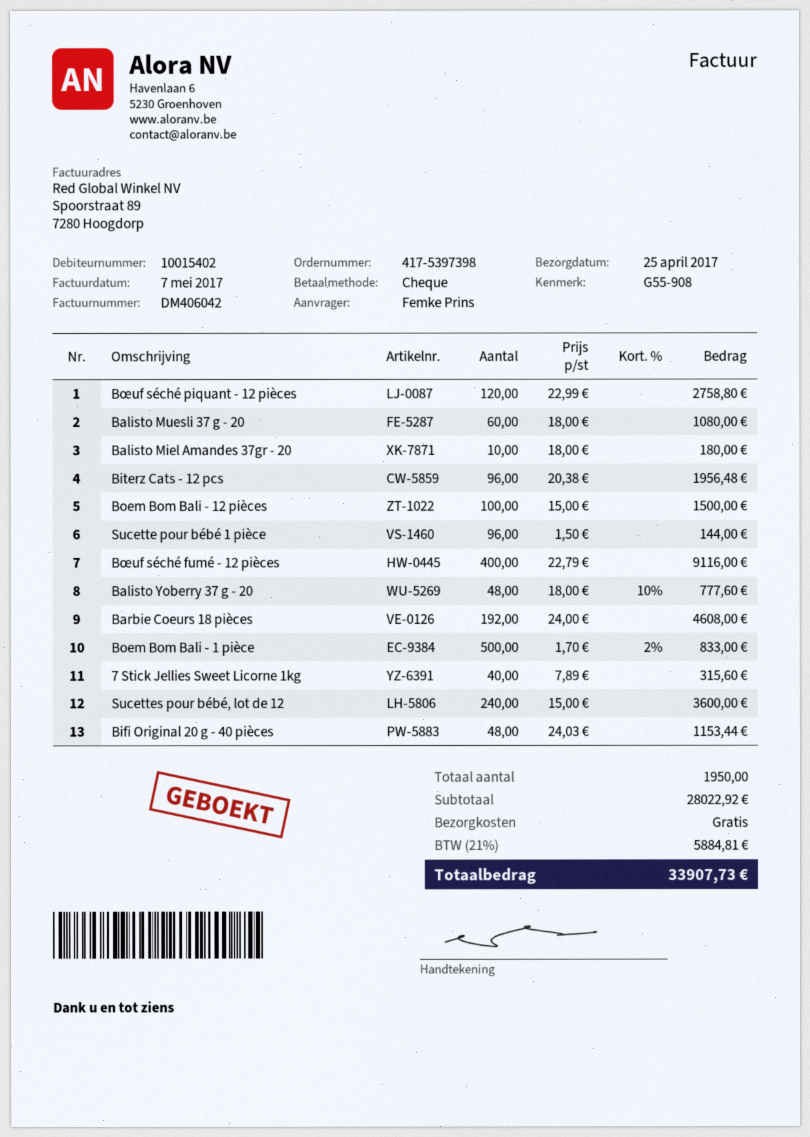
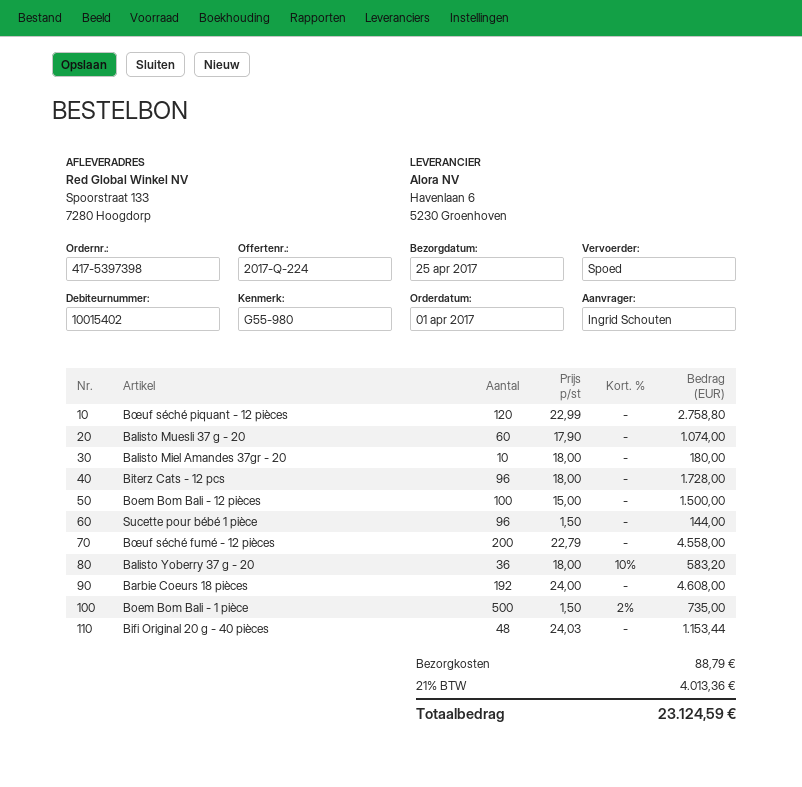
reference: G55-908 -> G55-980
ordered by: Femke Prins -> Ingrid Schouten
Balisto Muesli 37 g - 20: 60 x 18.00 = 1080.00 -> 60 x 17.90 = 1074.00
Biterz Cats - 12 pcs: 96 x 20.38 = 1956.48 -> 96 x 18.00 = 1728.00
Bœuf séché fumé - 12 pièces: 400 x 22.79 = 9116.00 -> 200 x 22.79 = 4558.00
Balisto Yoberry 37 g - 20: 48 x 18.00 - 10% = 777.60 -> 36 x 18.00 - 10% = 583.20
Boem Bom Bali - 1 pièce: 500 x 1.70 - 2% = 833.00 -> 500 x 1.50 - 2% = 735.00
7 Stick Jellies Sweet Licorne 1kg: 40 x 7.89 = 315.60 -> none
Sucettes pour bébé, lot de 12: 240 x 15.00 = 3600.00 -> none
shipping: 0.00 -> 88.79
tax: 21% = 5884.81 -> 21% = 4013.36
total: 33907.73 -> 23124.59

